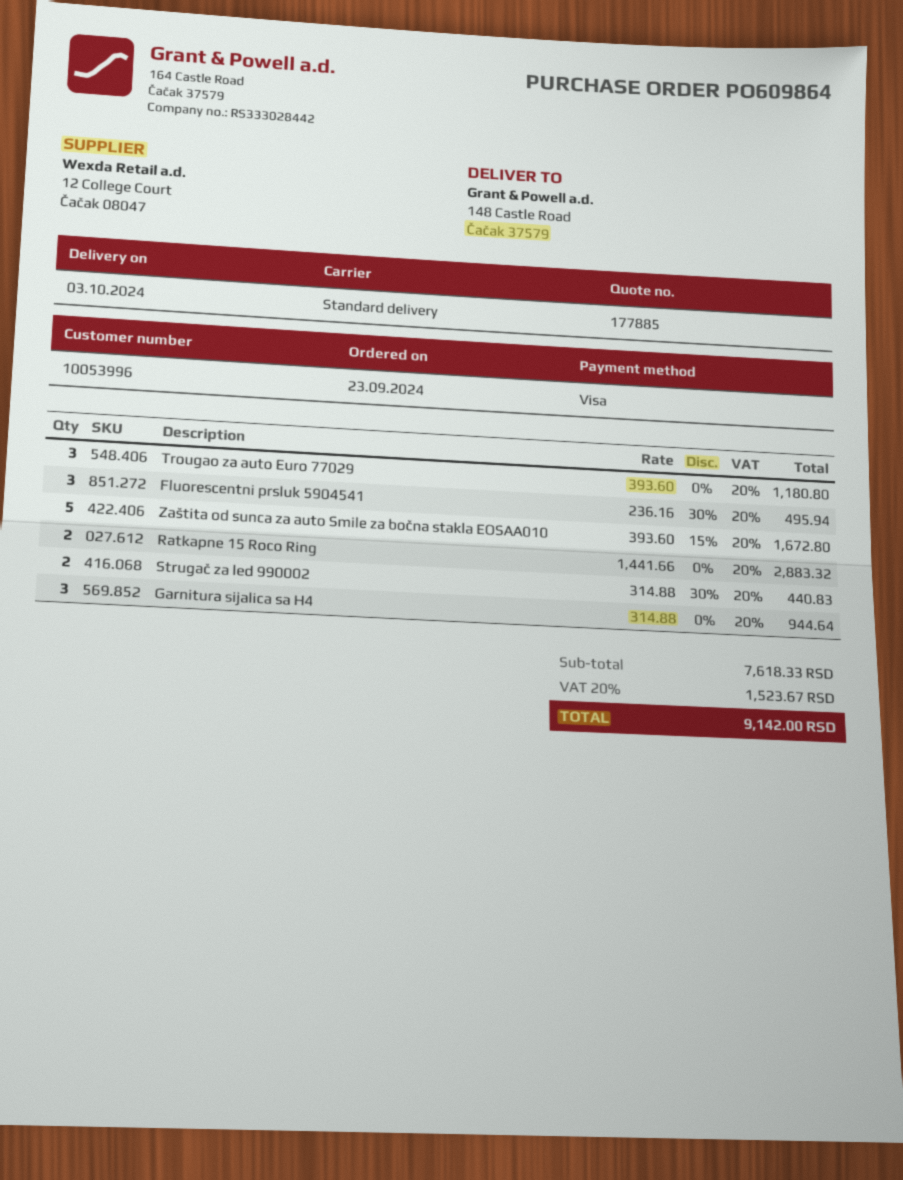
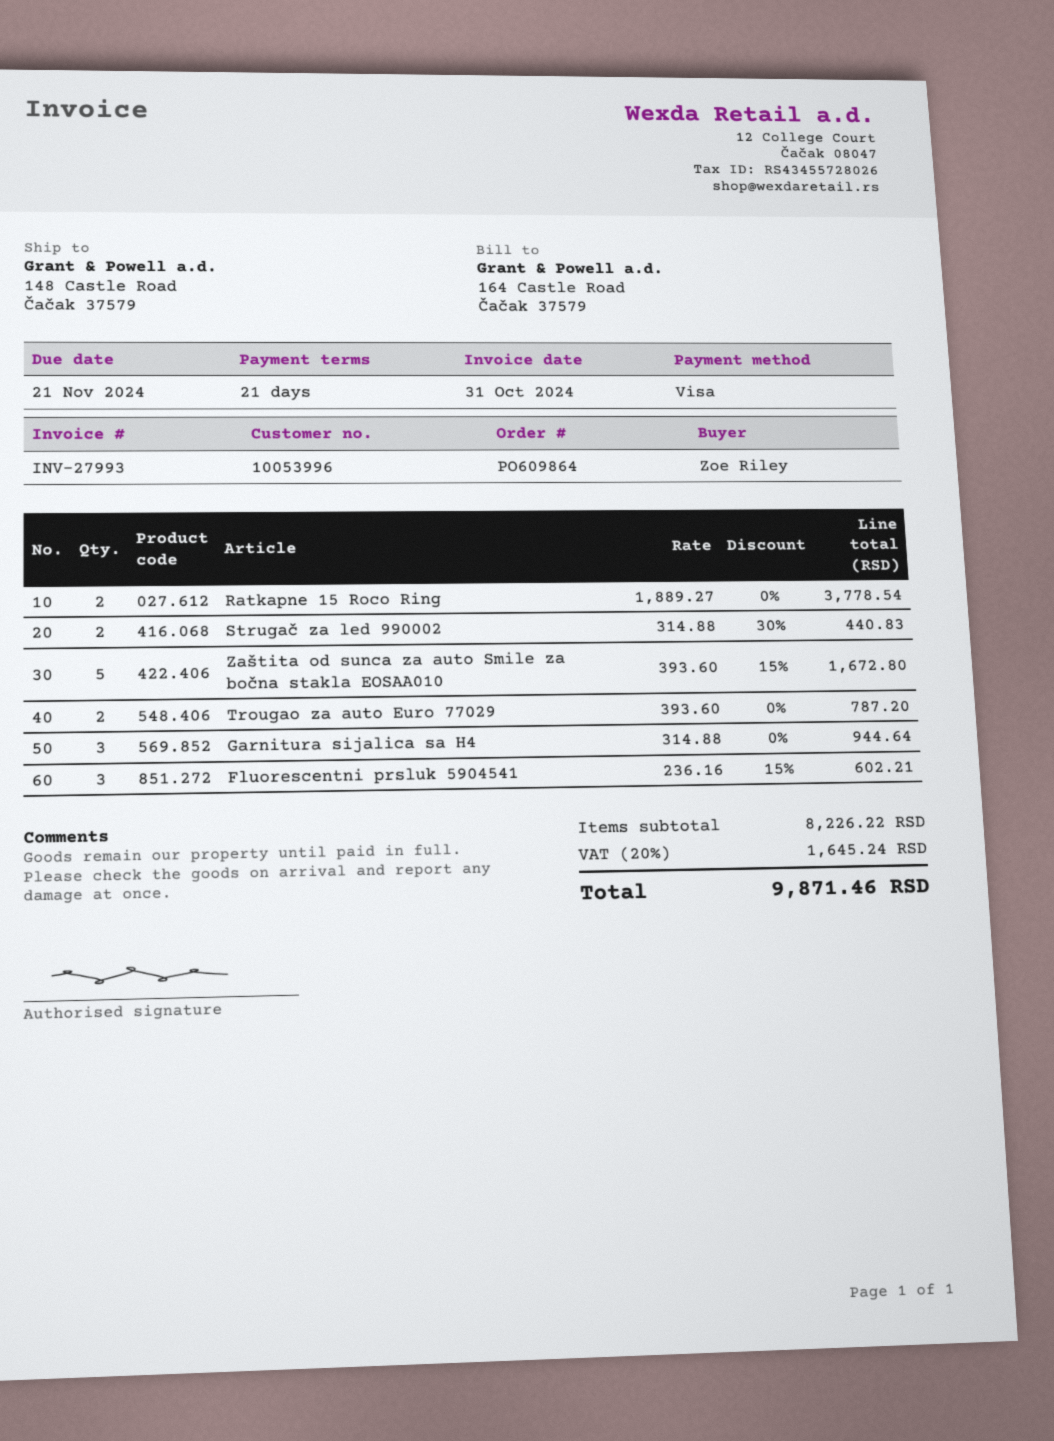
Trougao za auto Euro 77029: 3 x 393.60 = 1180.80 -> 2 x 393.60 = 787.20
Fluorescentni prsluk 5904541: 3 x 236.16 - 30% = 495.94 -> 3 x 236.16 - 15% = 602.21
Ratkapne 15 Roco Ring: 2 x 1441.66 = 2883.32 -> 2 x 1889.27 = 3778.54
subtotal: 7618.33 -> 8226.22
tax: 20% = 1523.67 -> 20% = 1645.24
total: 9142.00 -> 9871.46

